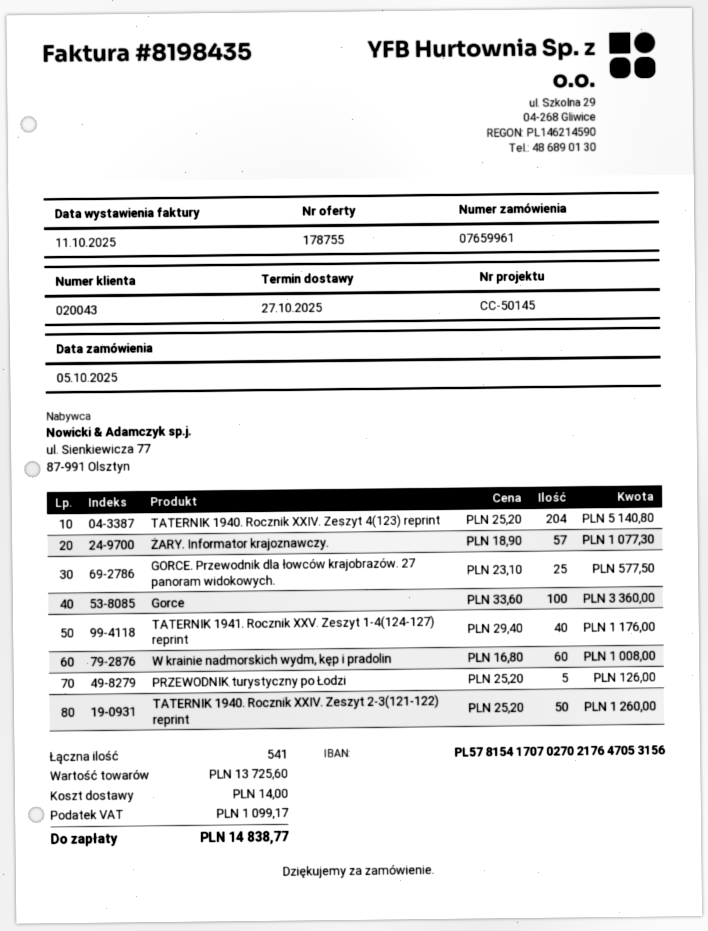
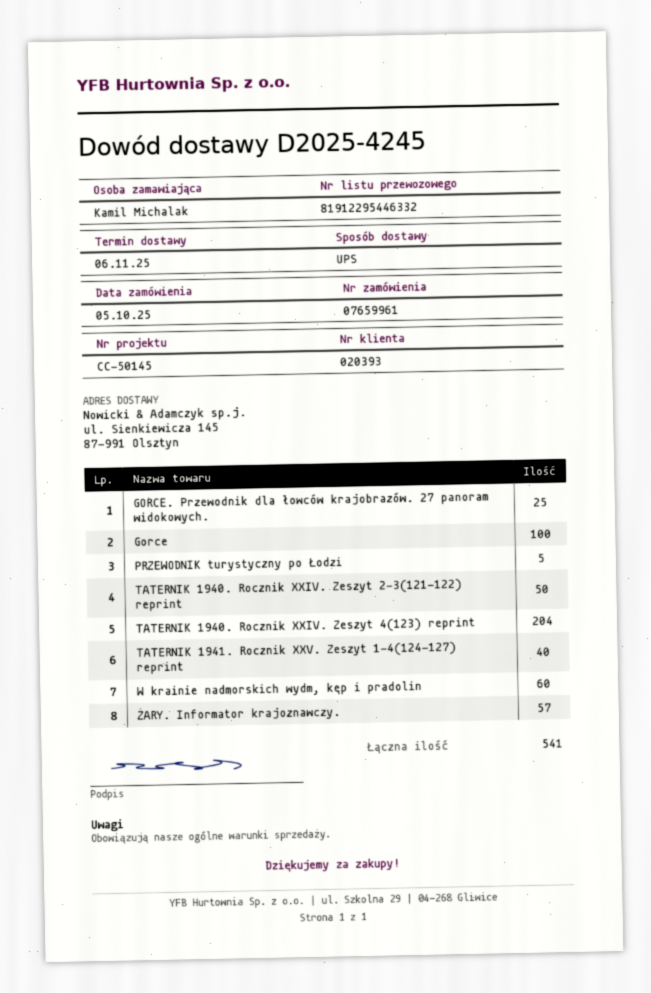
delivery date: 2025-10-27 -> 2025-11-06
customer number: 020043 -> 020393

